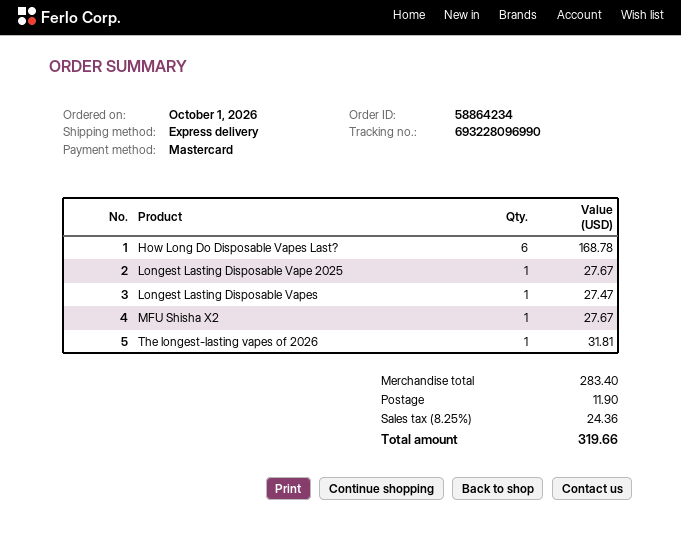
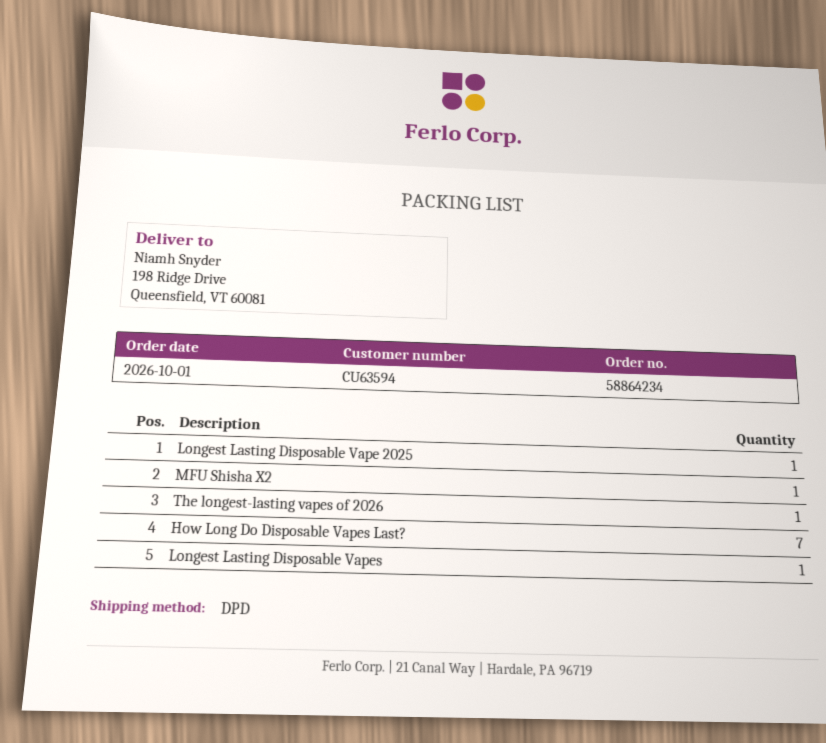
shipping method: express -> DPD
How Long Do Disposable Vapes Last?: 6 -> 7

